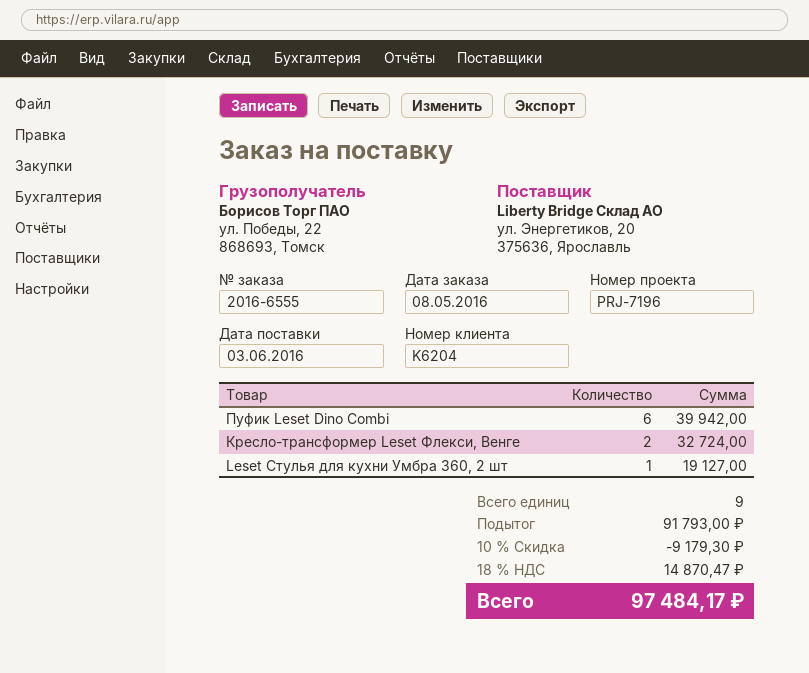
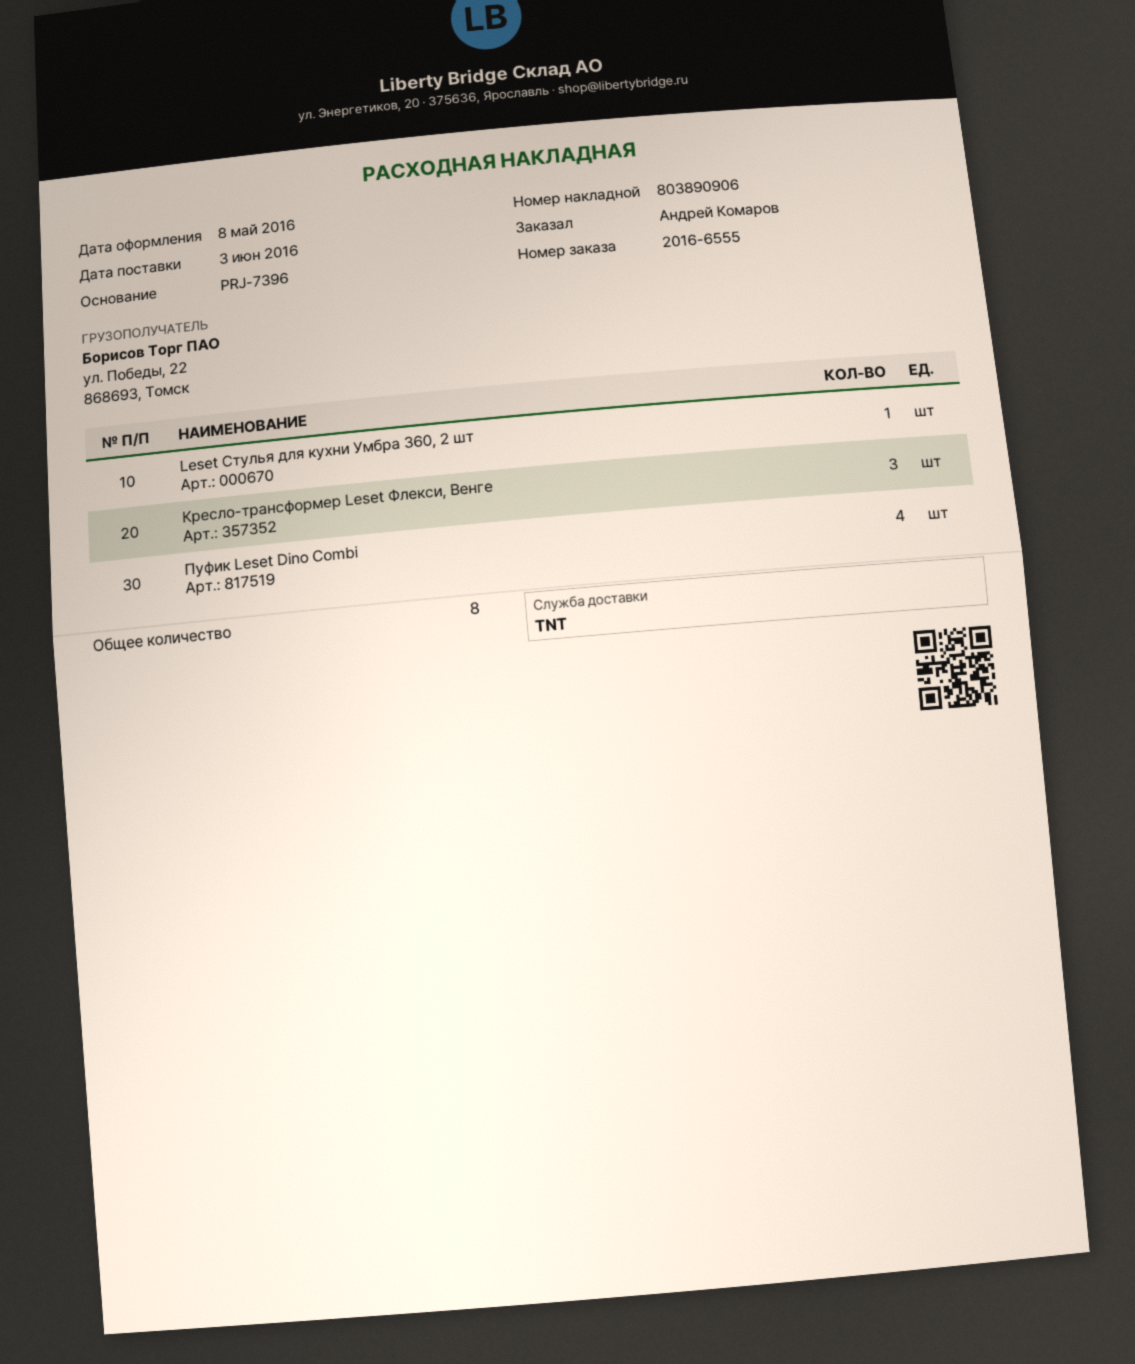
reference: PRJ-7196 -> PRJ-7396
Пуфик Leset Dino Combi: 6 -> 4
Кресло-трансформер Leset Флекси, Венге: 2 -> 3
total quantity: 9 -> 8

